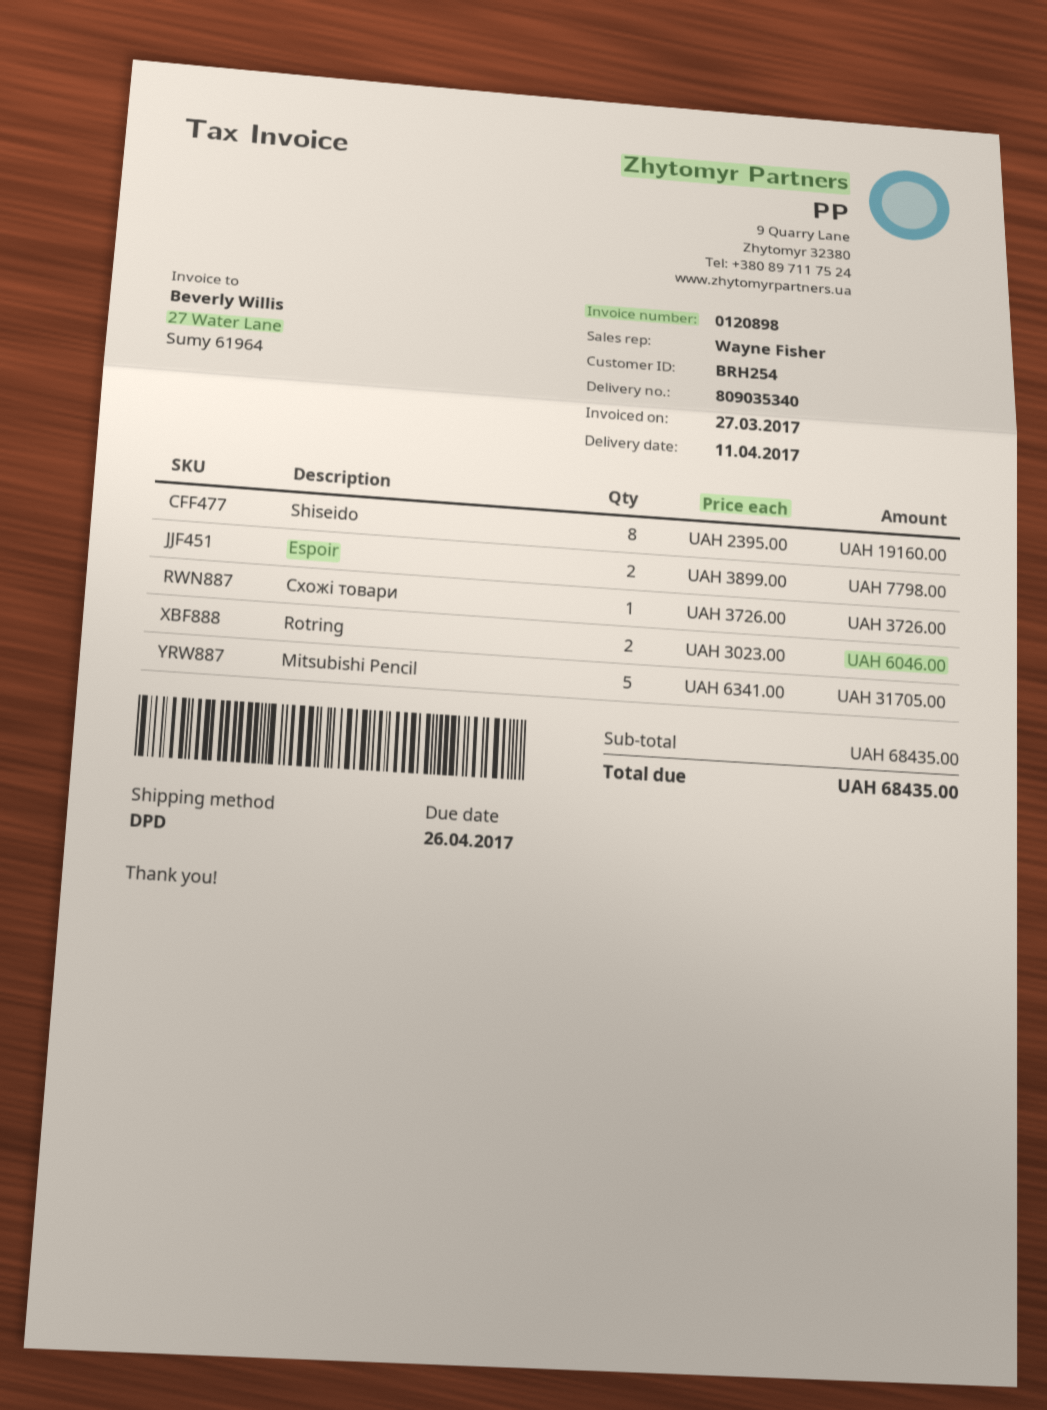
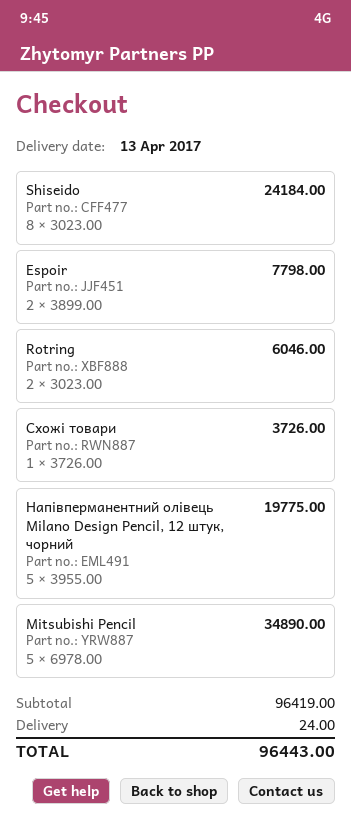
delivery date: 2017-04-11 -> 2017-04-13
Shiseido: 8 x 2395.00 = 19160.00 -> 8 x 3023.00 = 24184.00
Mitsubishi Pencil: 5 x 6341.00 = 31705.00 -> 5 x 6978.00 = 34890.00
Напівперманентний олівець Milano Design Pencil, 12 штук, чорний: none -> 5 x 3955.00 = 19775.00
subtotal: 68435.00 -> 96419.00
shipping: none -> 24.00
total: 68435.00 -> 96443.00

